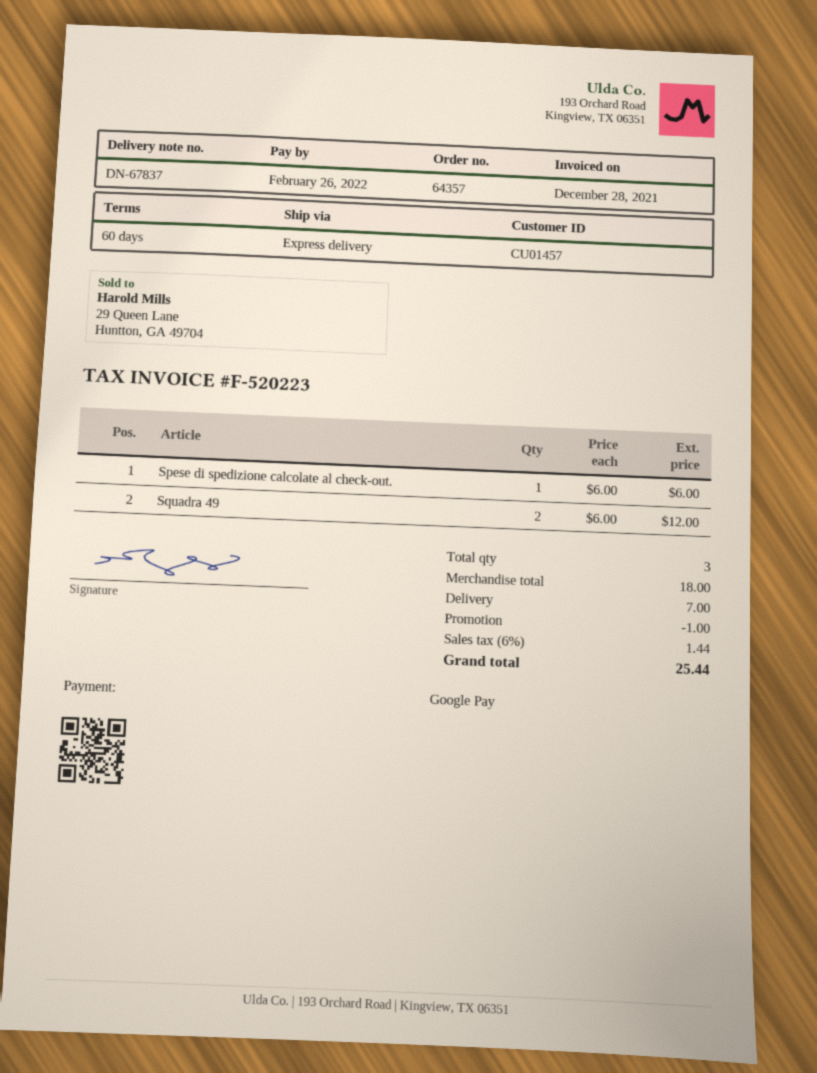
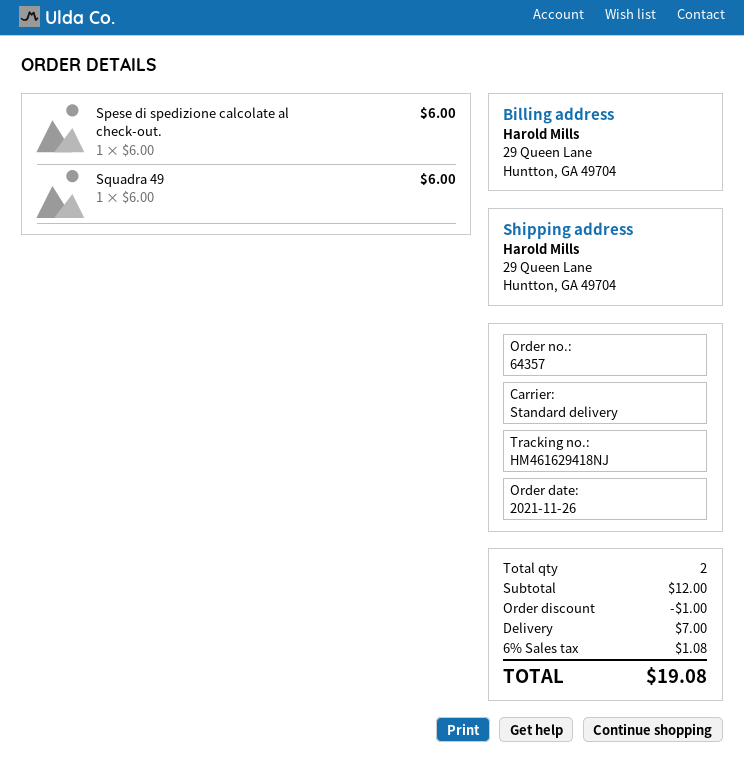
shipping method: express -> standard
Squadra 49: 2 x 6.00 = 12.00 -> 1 x 6.00 = 6.00
total quantity: 3 -> 2
subtotal: 18.00 -> 12.00
tax: 6% = 1.44 -> 6% = 1.08
total: 25.44 -> 19.08

